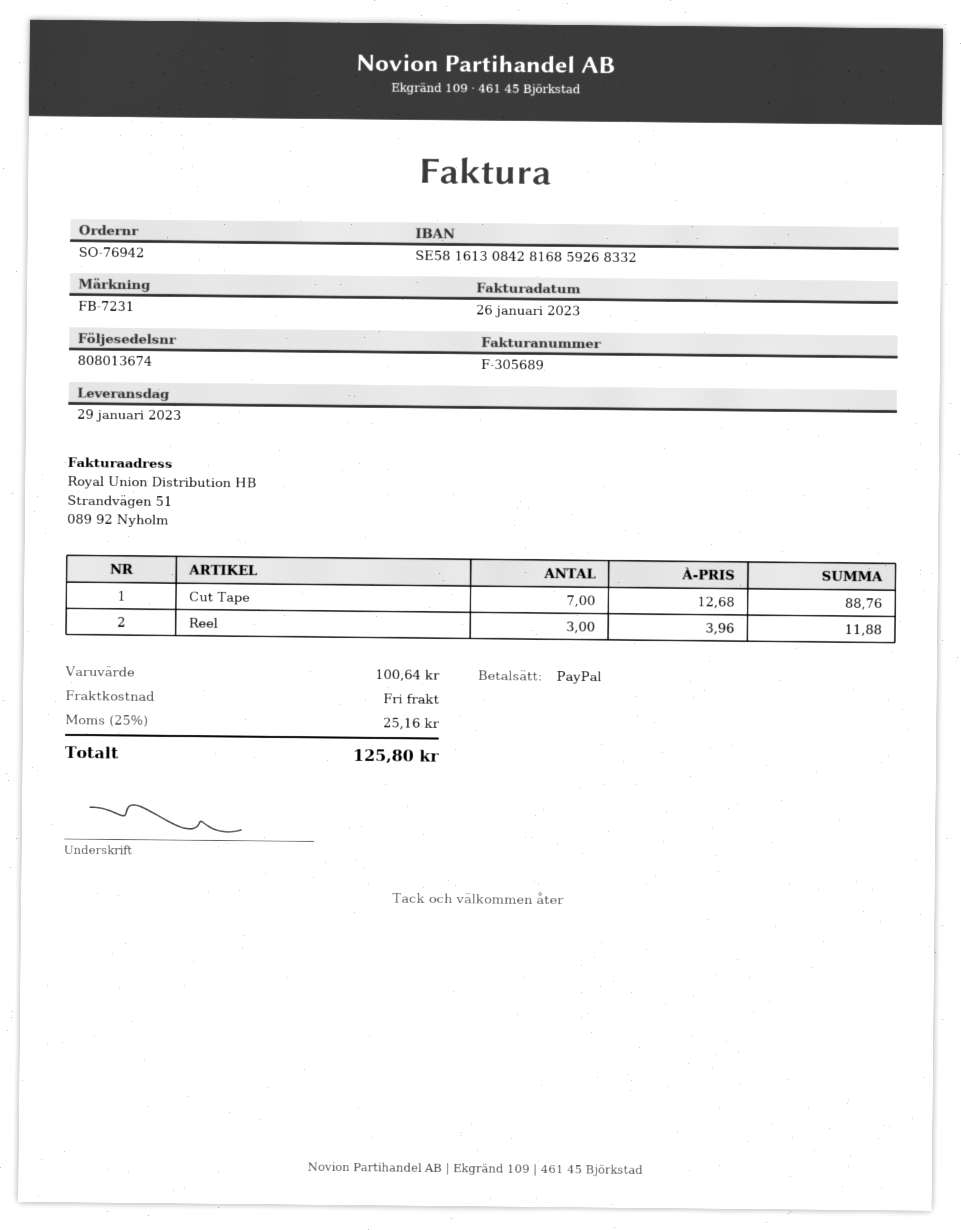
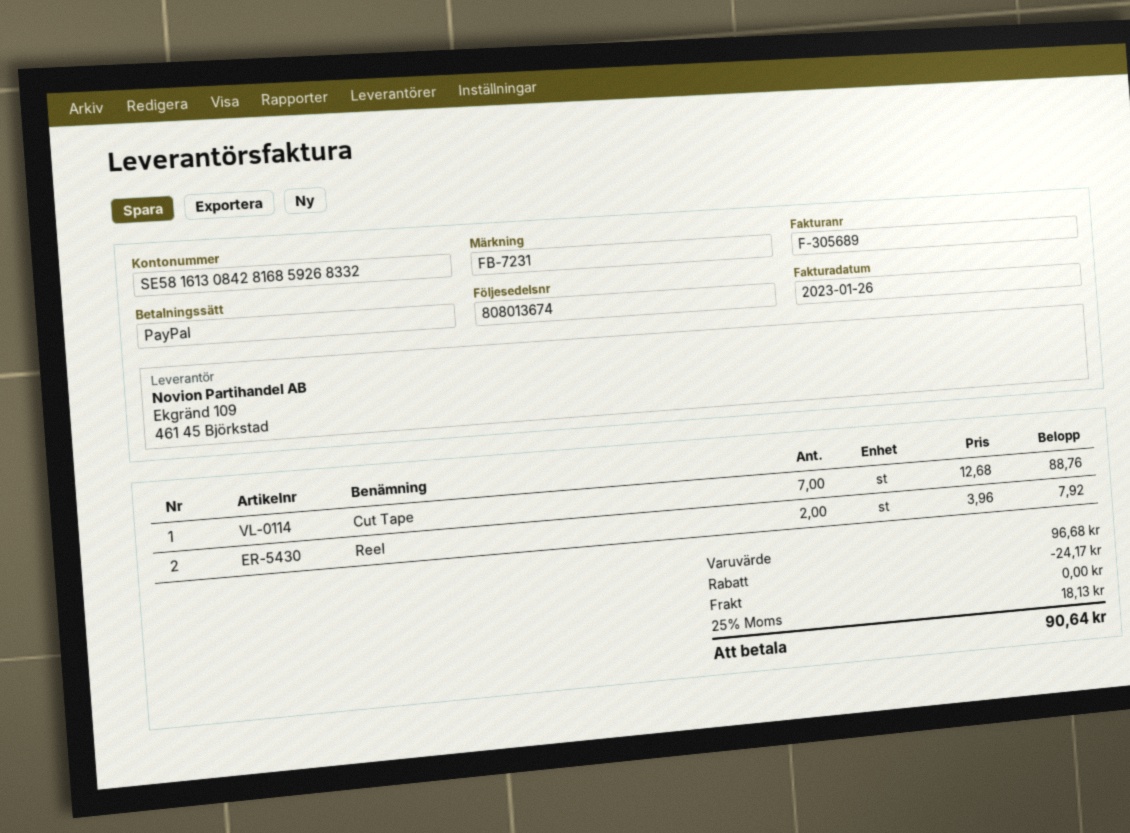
Reel: 3 x 3.96 = 11.88 -> 2 x 3.96 = 7.92
subtotal: 100.64 -> 96.68
discount: none -> 24.17
tax: 25% = 25.16 -> 25% = 18.13
total: 125.80 -> 90.64

